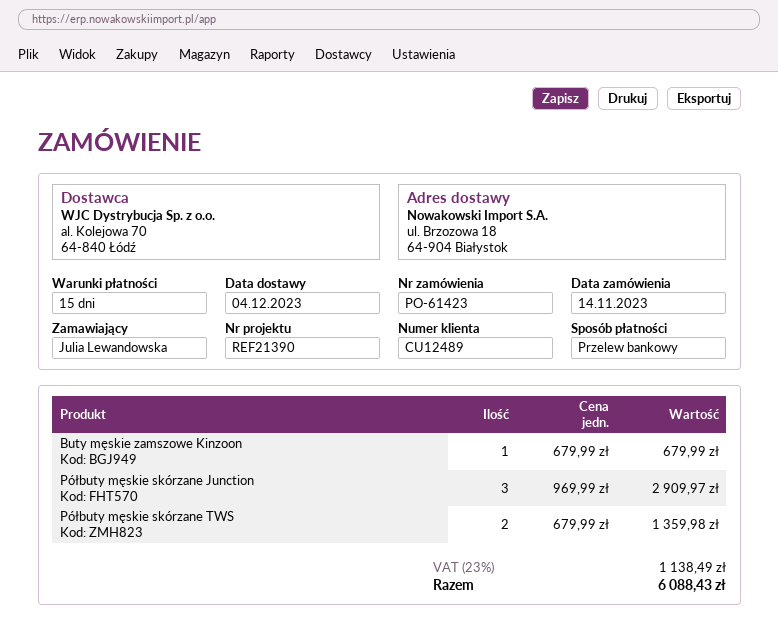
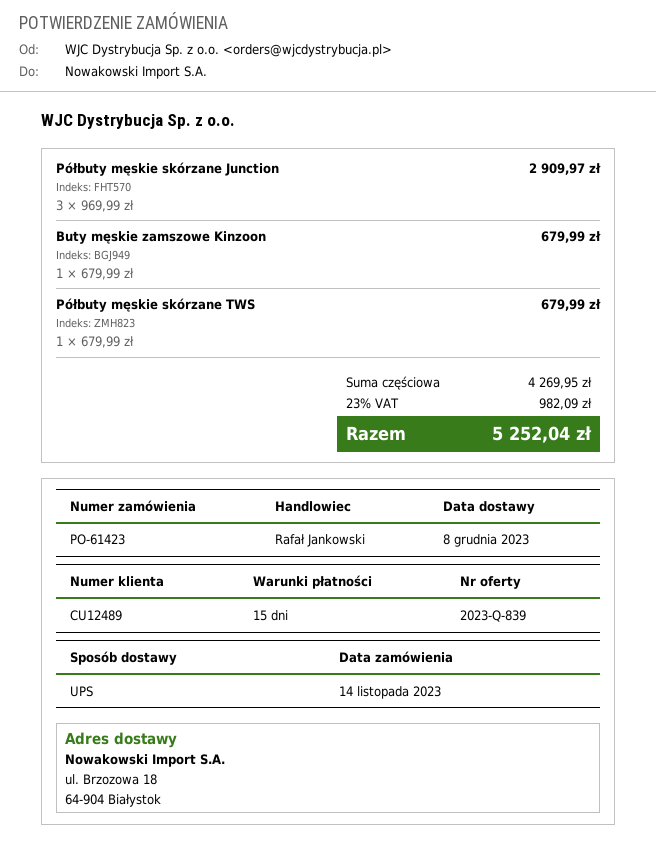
delivery date: 2023-12-04 -> 2023-12-08
Półbuty męskie skórzane TWS: 2 x 679.99 = 1359.98 -> 1 x 679.99 = 679.99
tax: 23% = 1138.49 -> 23% = 982.09
total: 6088.43 -> 5252.04

